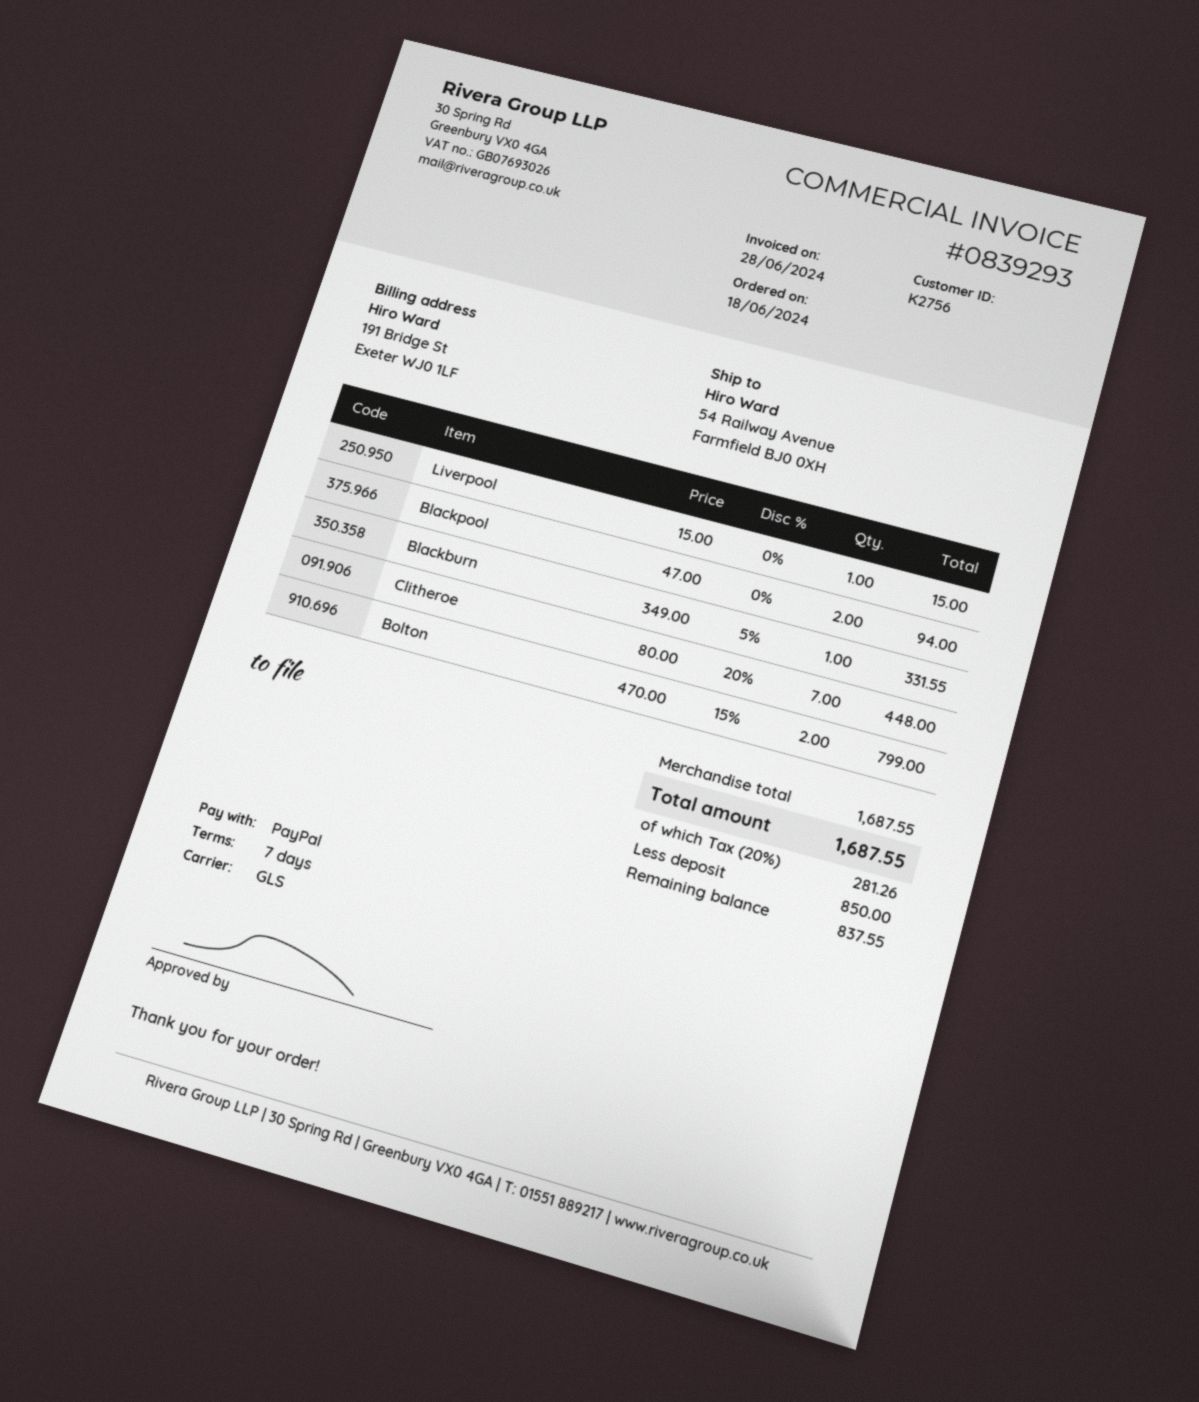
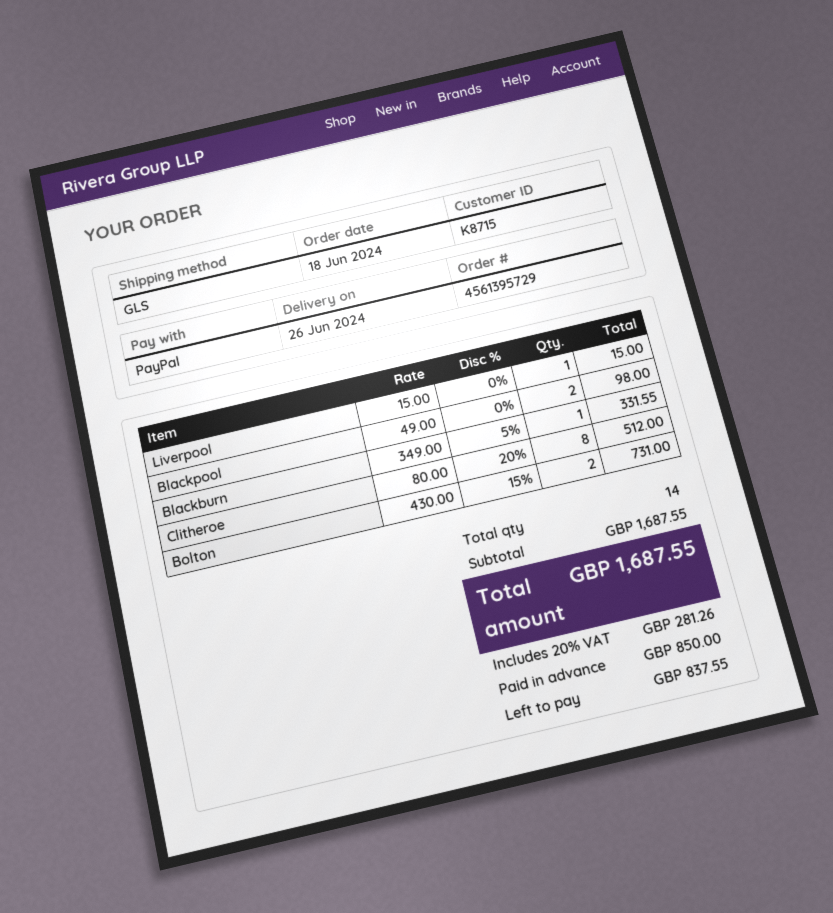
customer number: K2756 -> K8715
Blackpool: 2 x 47.00 = 94.00 -> 2 x 49.00 = 98.00
Clitheroe: 7 x 80.00 - 20% = 448.00 -> 8 x 80.00 - 20% = 512.00
Bolton: 2 x 470.00 - 15% = 799.00 -> 2 x 430.00 - 15% = 731.00

